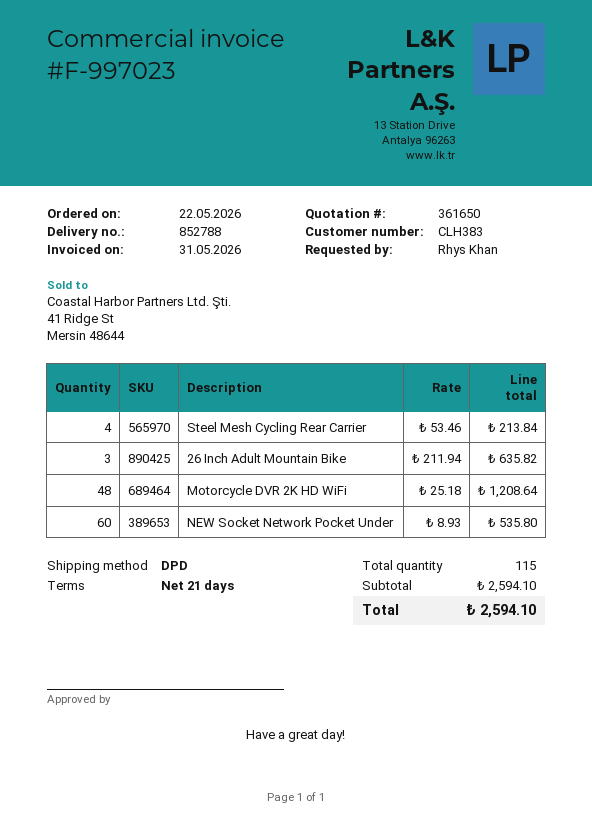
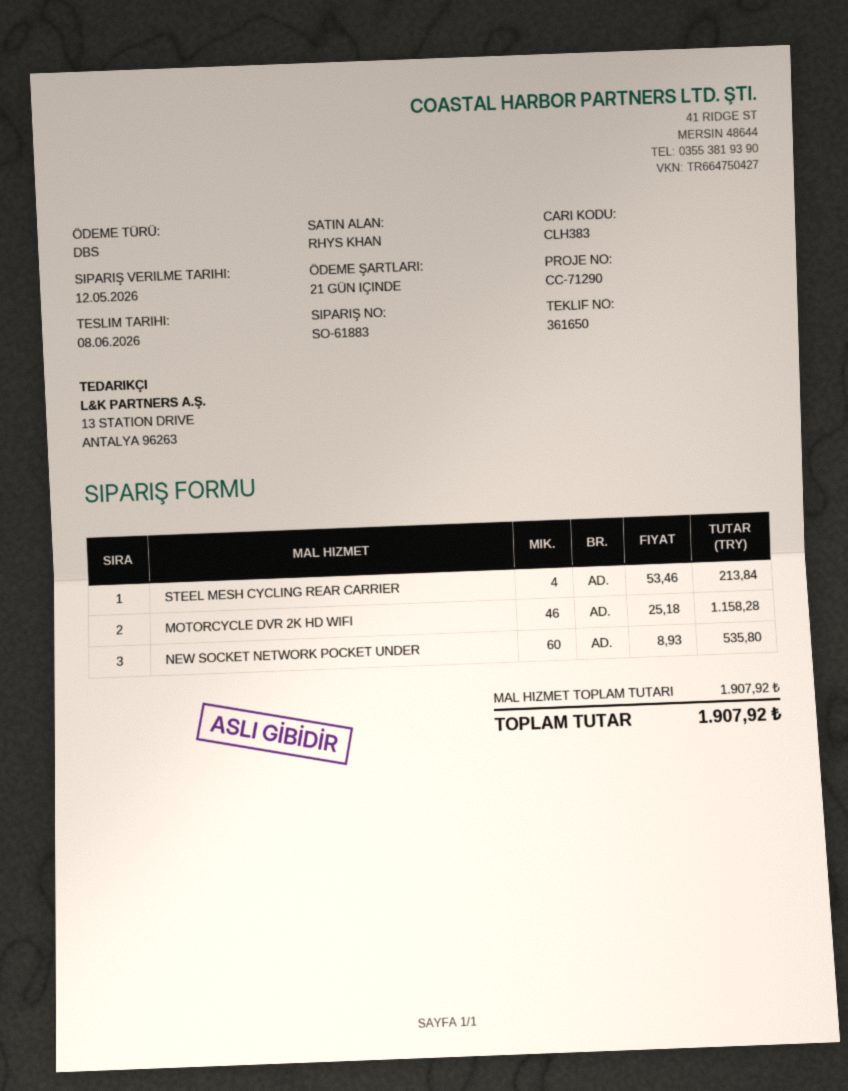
order date: 2026-05-22 -> 2026-05-12
26 Inch Adult Mountain Bike: 3 x 211.94 = 635.82 -> none
Motorcycle DVR 2K HD WiFi: 48 x 25.18 = 1208.64 -> 46 x 25.18 = 1158.28
subtotal: 2594.10 -> 1907.92
total: 2594.10 -> 1907.92

